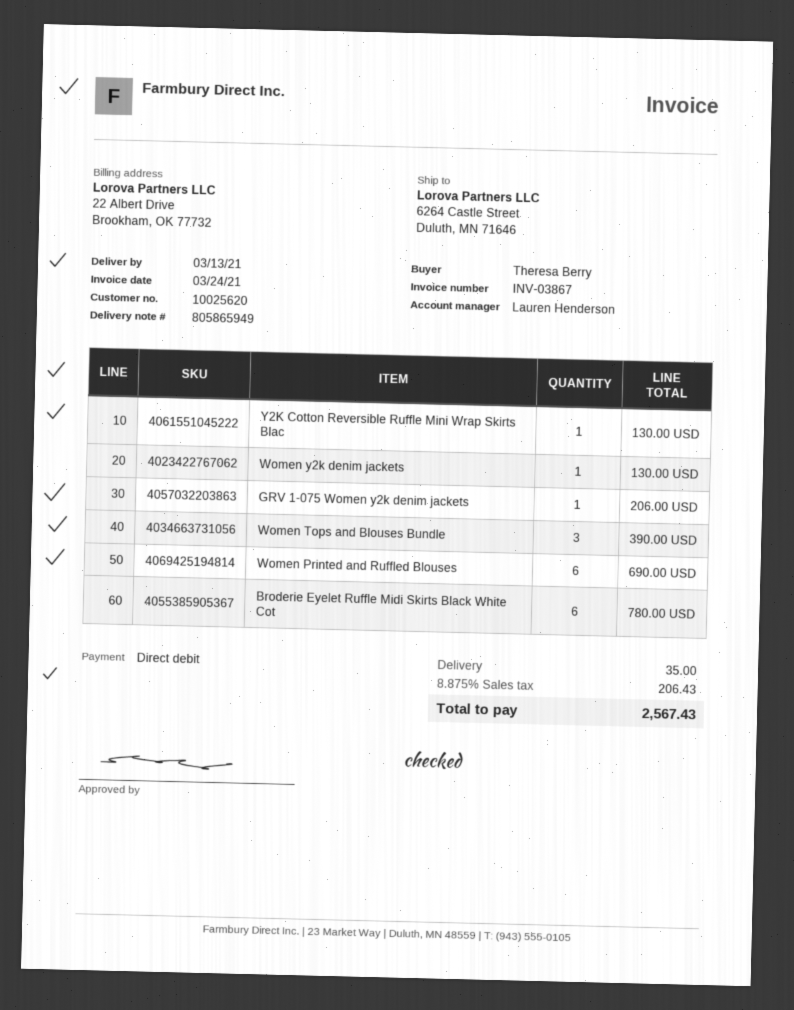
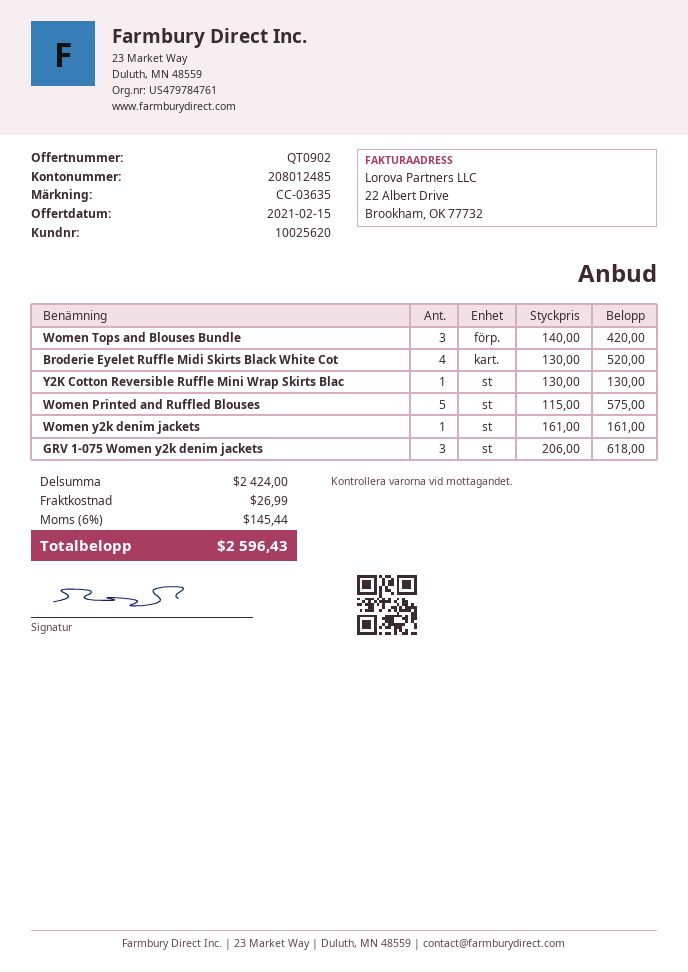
Women y2k denim jackets: 1 for 130.00 -> 1 for 161.00
GRV 1-075 Women y2k denim jackets: 1 for 206.00 -> 3 for 618.00
Women Tops and Blouses Bundle: 3 for 390.00 -> 3 for 420.00
Women Printed and Ruffled Blouses: 6 for 690.00 -> 5 for 575.00
Broderie Eyelet Ruffle Midi Skirts Black White Cot: 6 for 780.00 -> 4 for 520.00
shipping: 35.00 -> 26.99
tax: 8.875% = 206.43 -> 6% = 145.44
total: 2567.43 -> 2596.43

